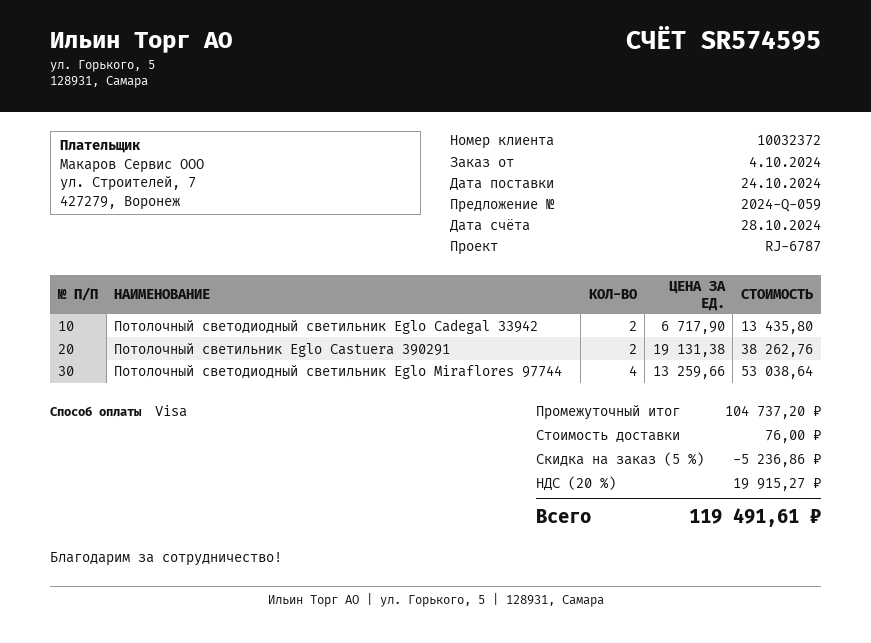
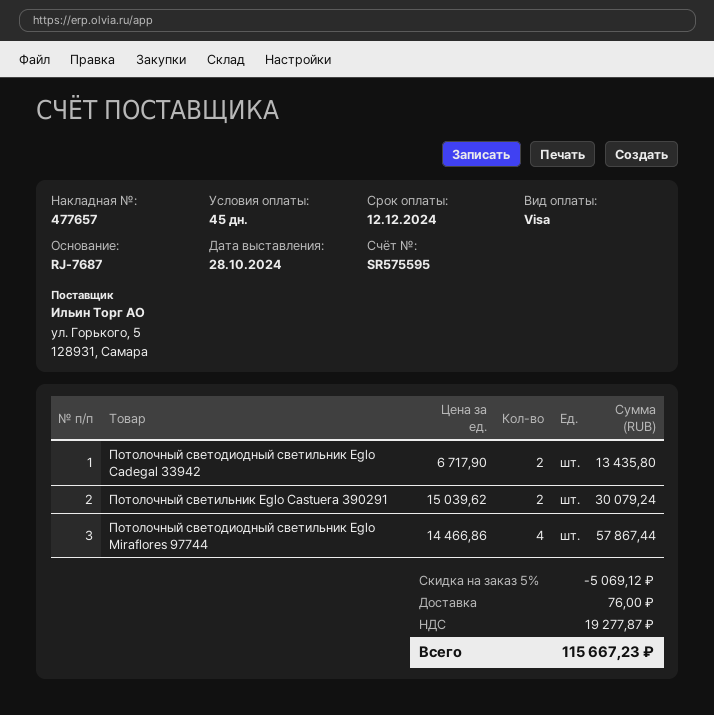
invoice number: SR574595 -> SR575595
reference: RJ-6787 -> RJ-7687
Потолочный светильник Eglo Castuera 390291: 2 x 19131.38 = 38262.76 -> 2 x 15039.62 = 30079.24
Потолочный светодиодный светильник Eglo Miraflores 97744: 4 x 13259.66 = 53038.64 -> 4 x 14466.86 = 57867.44
discount: 5% = 5236.86 -> 5% = 5069.12
tax: 19915.27 -> 19277.87
total: 119491.61 -> 115667.23

